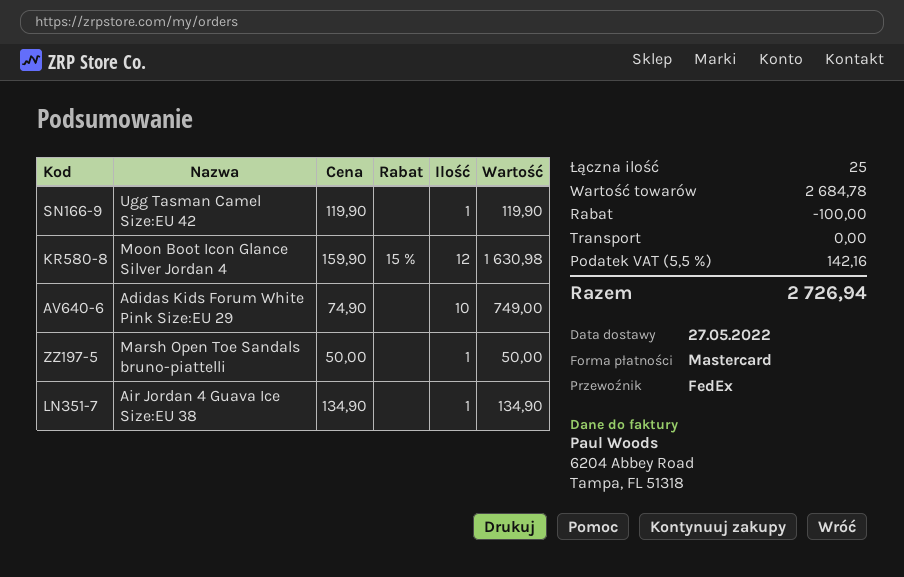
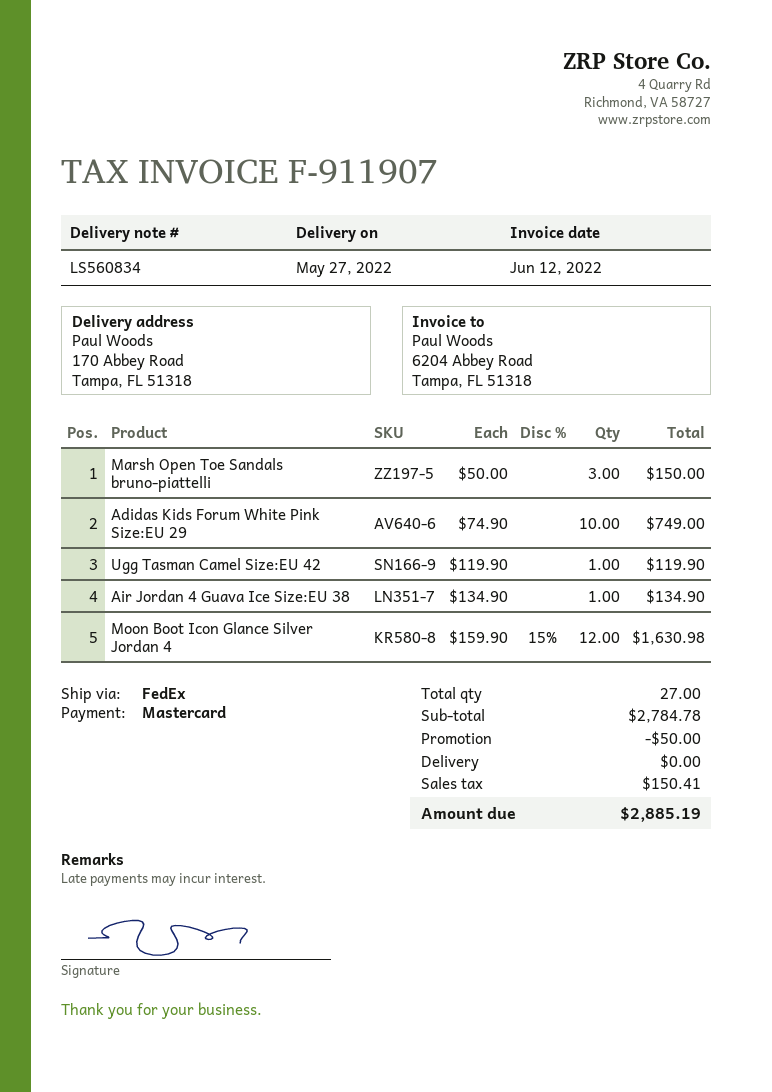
Marsh Open Toe Sandals bruno-piattelli: 1 x 50.00 = 50.00 -> 3 x 50.00 = 150.00
total quantity: 25 -> 27
subtotal: 2684.78 -> 2784.78
discount: 100.00 -> 50.00
tax: 142.16 -> 150.41
total: 2726.94 -> 2885.19

